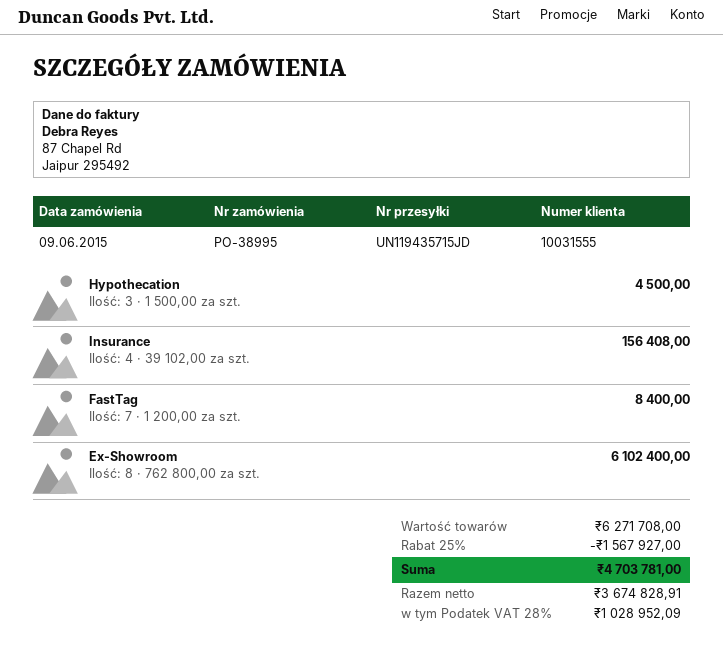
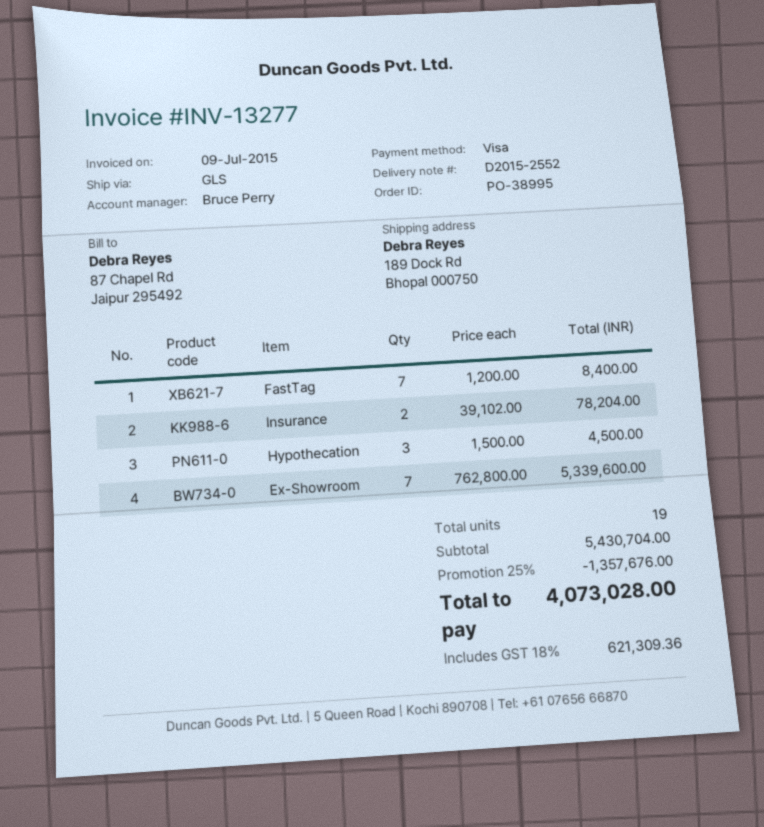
Insurance: 4 x 39102.00 = 156408.00 -> 2 x 39102.00 = 78204.00
Ex-Showroom: 8 x 762800.00 = 6102400.00 -> 7 x 762800.00 = 5339600.00
subtotal: 6271708.00 -> 5430704.00
discount: 25% = 1567927.00 -> 25% = 1357676.00
tax: 28% = 1028952.09 -> 18% = 621309.36
total: 4703781.00 -> 4073028.00

